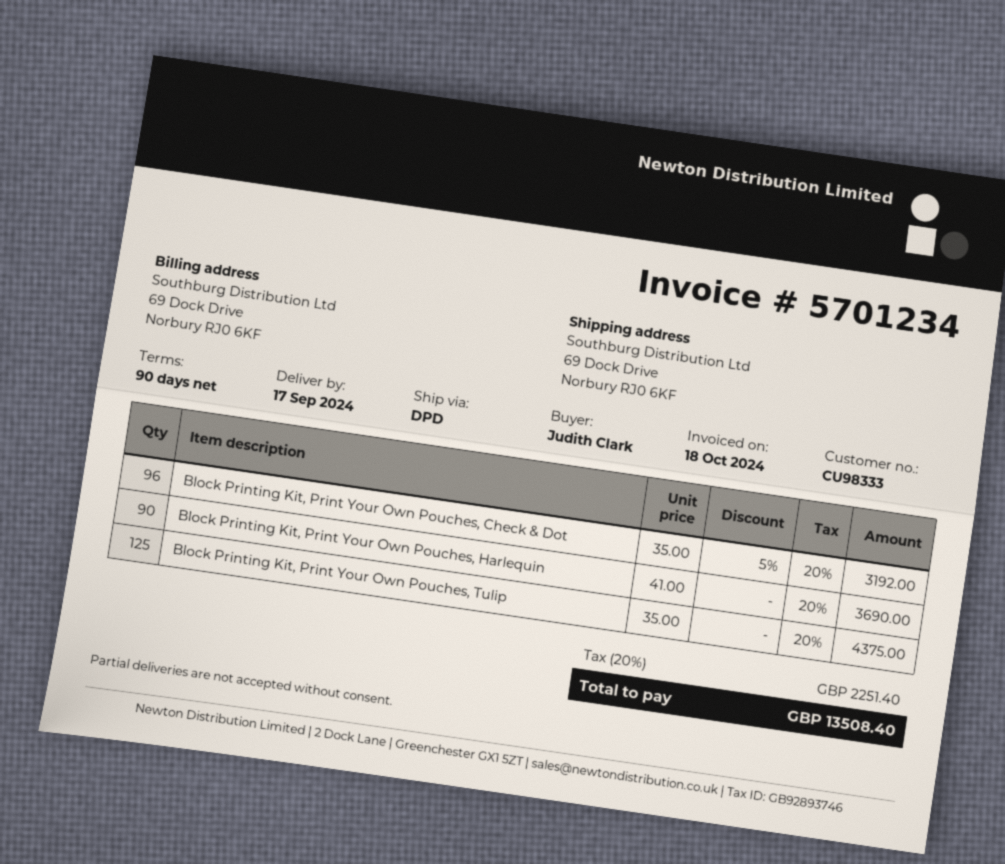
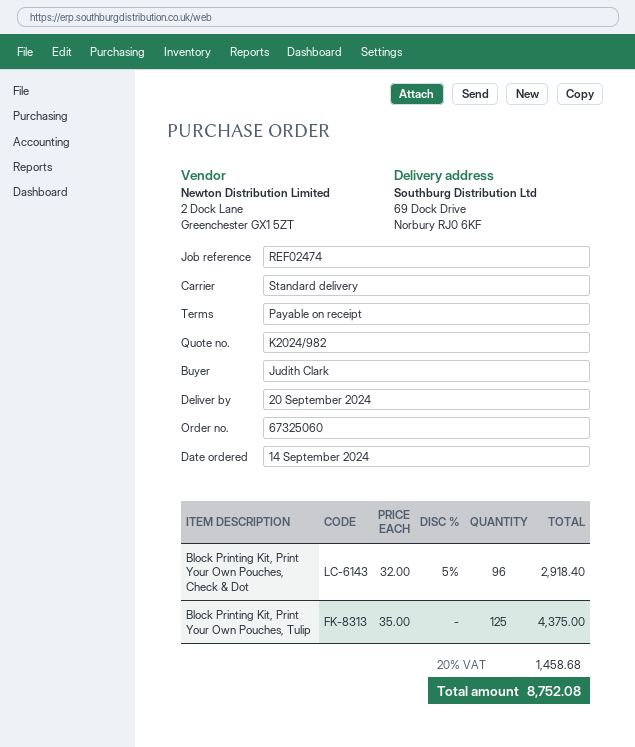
delivery date: 2024-09-17 -> 2024-09-20
payment terms: 90 days -> on receipt
shipping method: DPD -> standard
Block Printing Kit, Print Your Own Pouches, Check & Dot: 96 x 35.00 - 5% = 3192.00 -> 96 x 32.00 - 5% = 2918.40
Block Printing Kit, Print Your Own Pouches, Harlequin: 90 x 41.00 = 3690.00 -> none
tax: 20% = 2251.40 -> 20% = 1458.68
total: 13508.40 -> 8752.08

